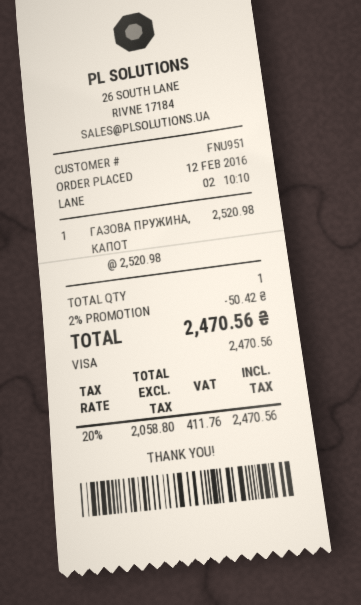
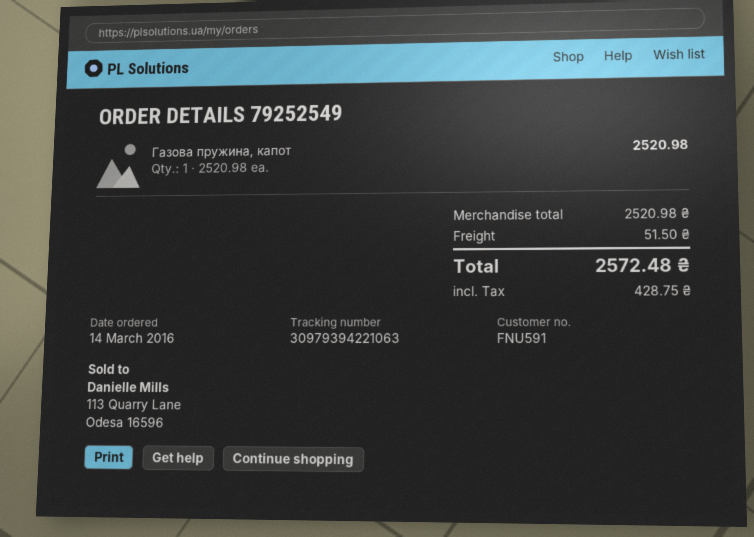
order date: 2016-02-12 -> 2016-03-14
customer number: FNU951 -> FNU591
discount: 2% = 50.42 -> none
shipping: none -> 51.50
tax: 411.76 -> 428.75
total: 2470.56 -> 2572.48

